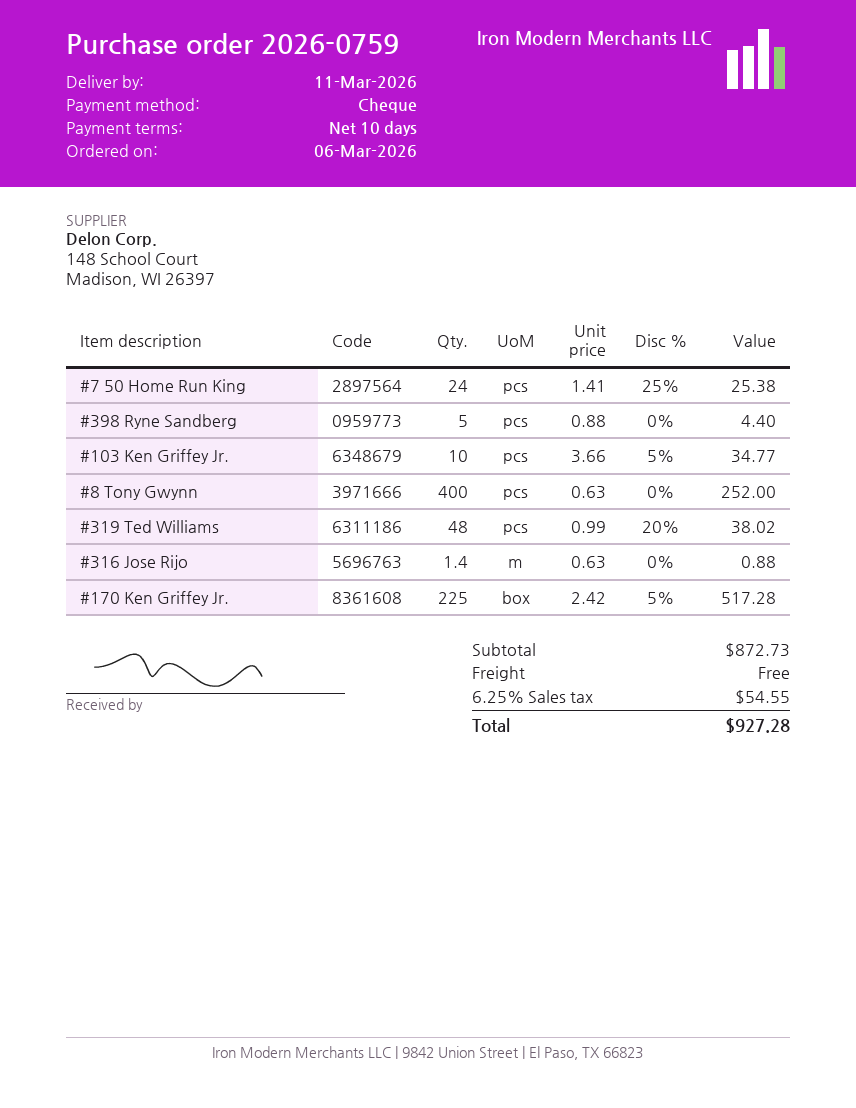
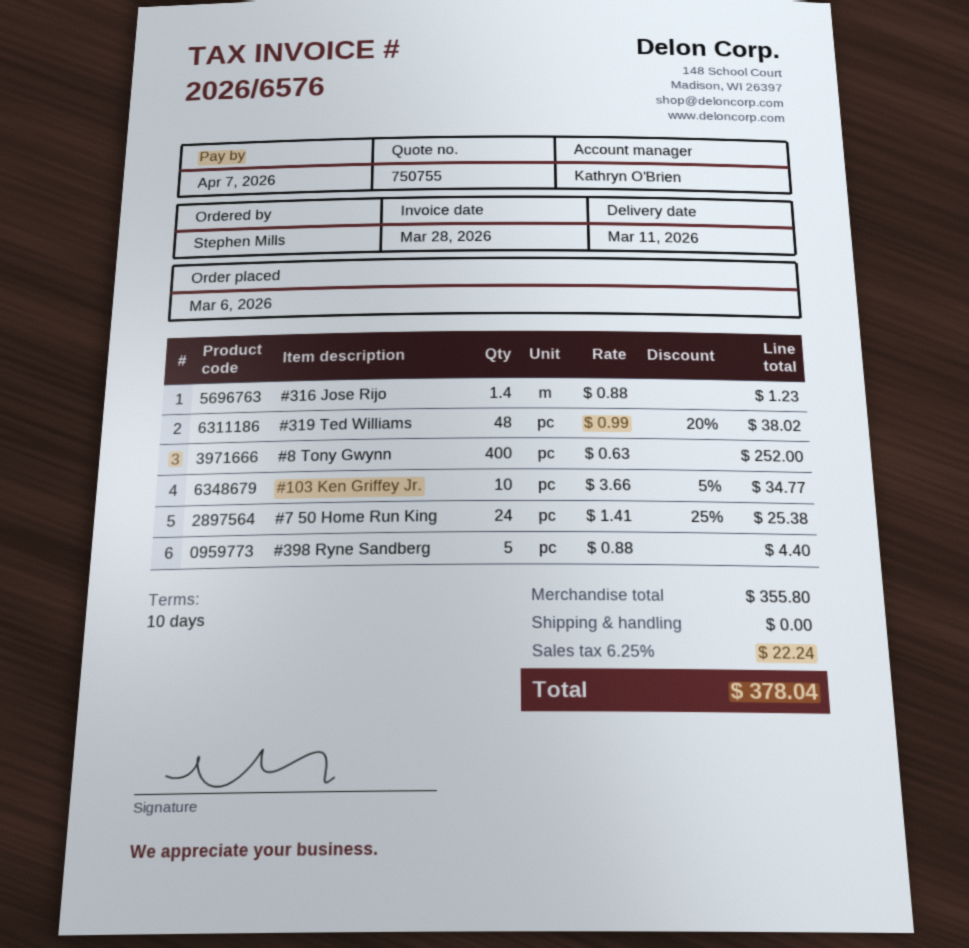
#316 Jose Rijo: 1.4 x 0.63 = 0.88 -> 1.4 x 0.88 = 1.23
#170 Ken Griffey Jr.: 225 x 2.42 - 5% = 517.28 -> none
subtotal: 872.73 -> 355.80
tax: 6.25% = 54.55 -> 6.25% = 22.24
total: 927.28 -> 378.04

